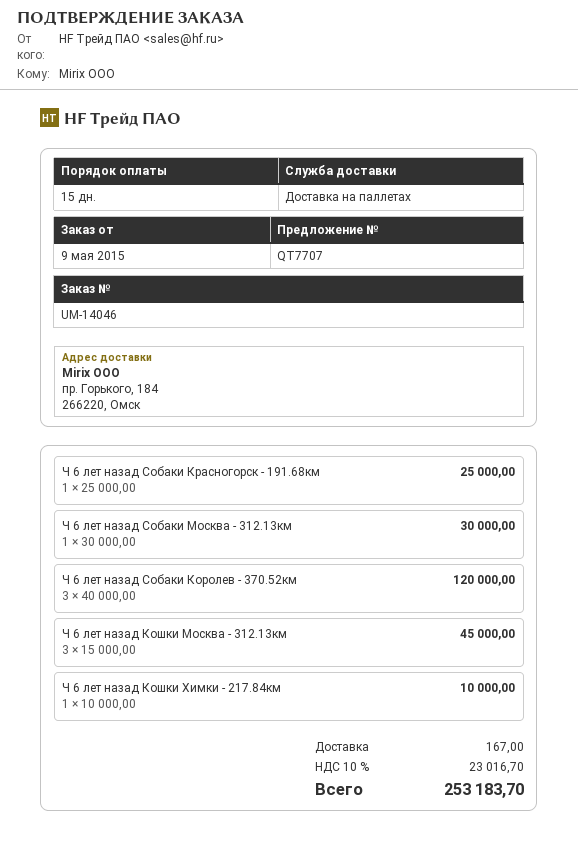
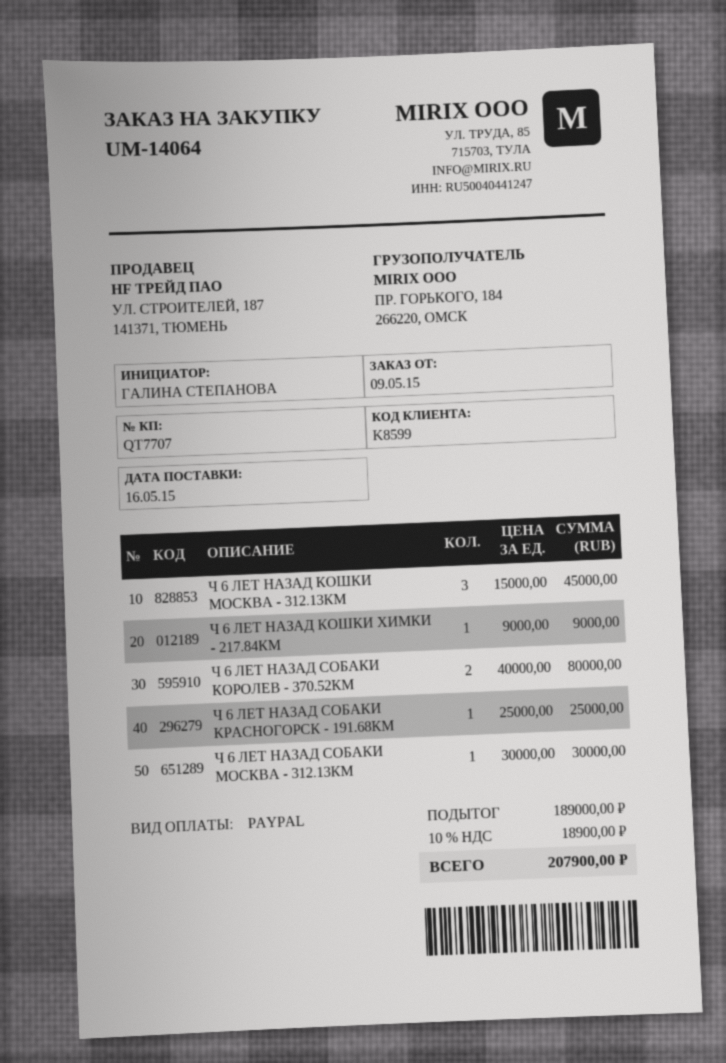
order number: UM-14046 -> UM-14064
Ч 6 лет назад Собаки Королев - 370.52км: 3 x 40000.00 = 120000.00 -> 2 x 40000.00 = 80000.00
Ч 6 лет назад Кошки Химки - 217.84км: 1 x 10000.00 = 10000.00 -> 1 x 9000.00 = 9000.00
shipping: 167.00 -> none
tax: 10% = 23016.70 -> 10% = 18900.00
total: 253183.70 -> 207900.00

